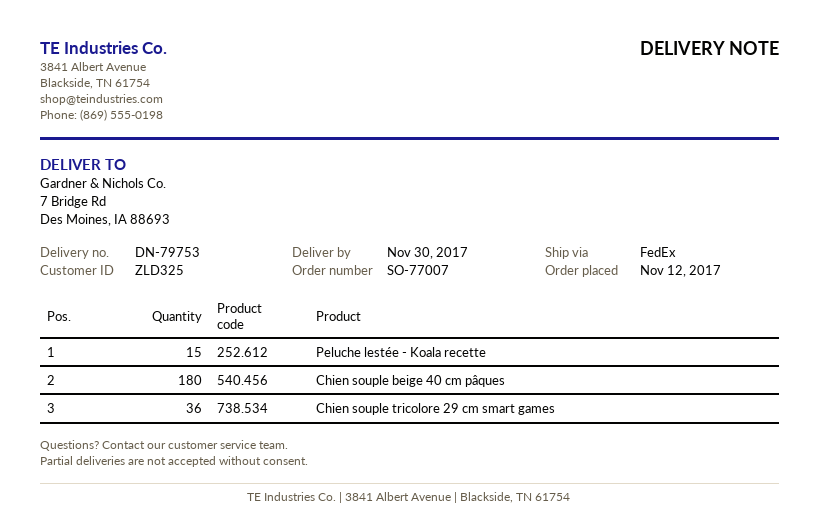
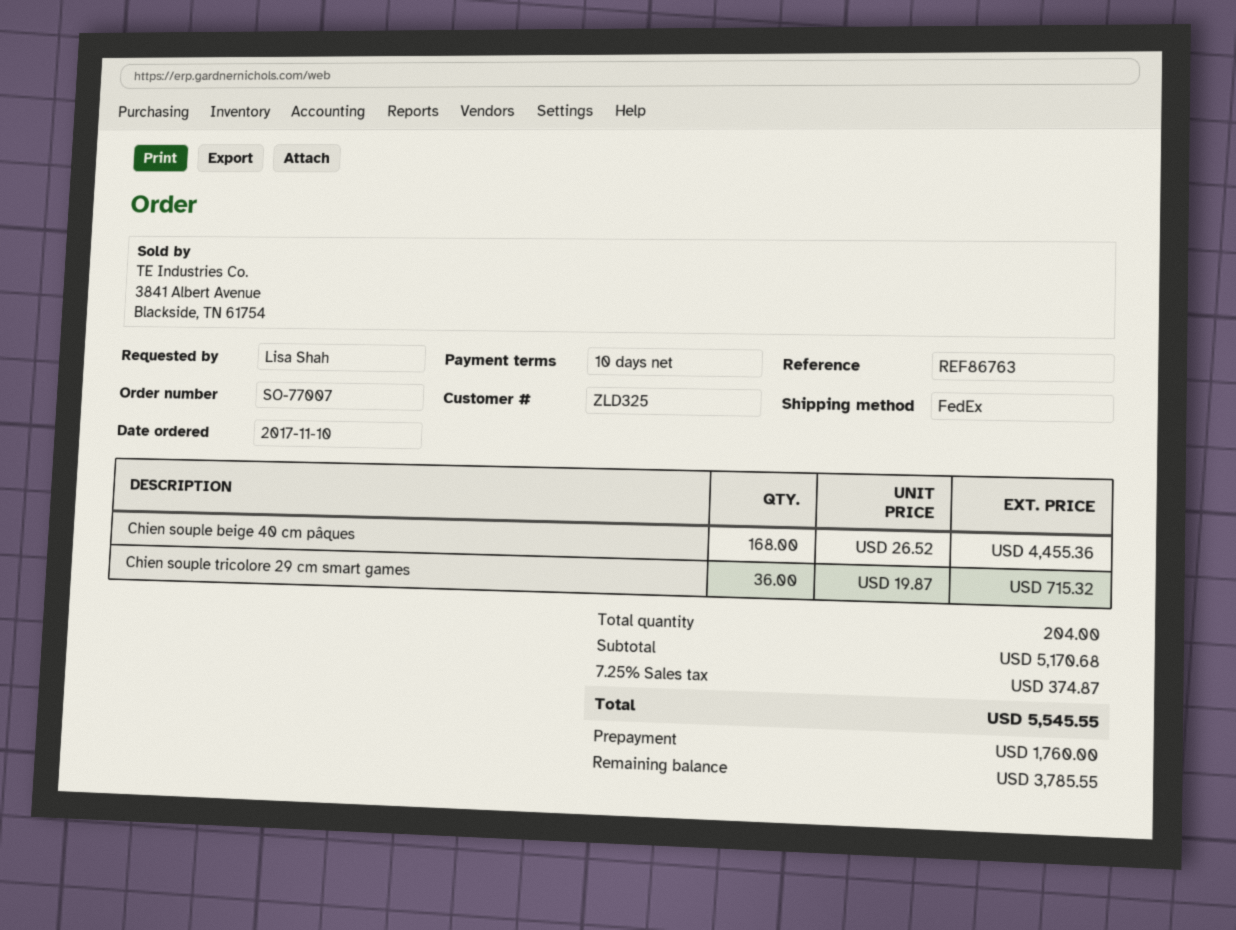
order date: 2017-11-12 -> 2017-11-10
Peluche lestée - Koala recette: 15 -> none
Chien souple beige 40 cm pâques: 180 -> 168

